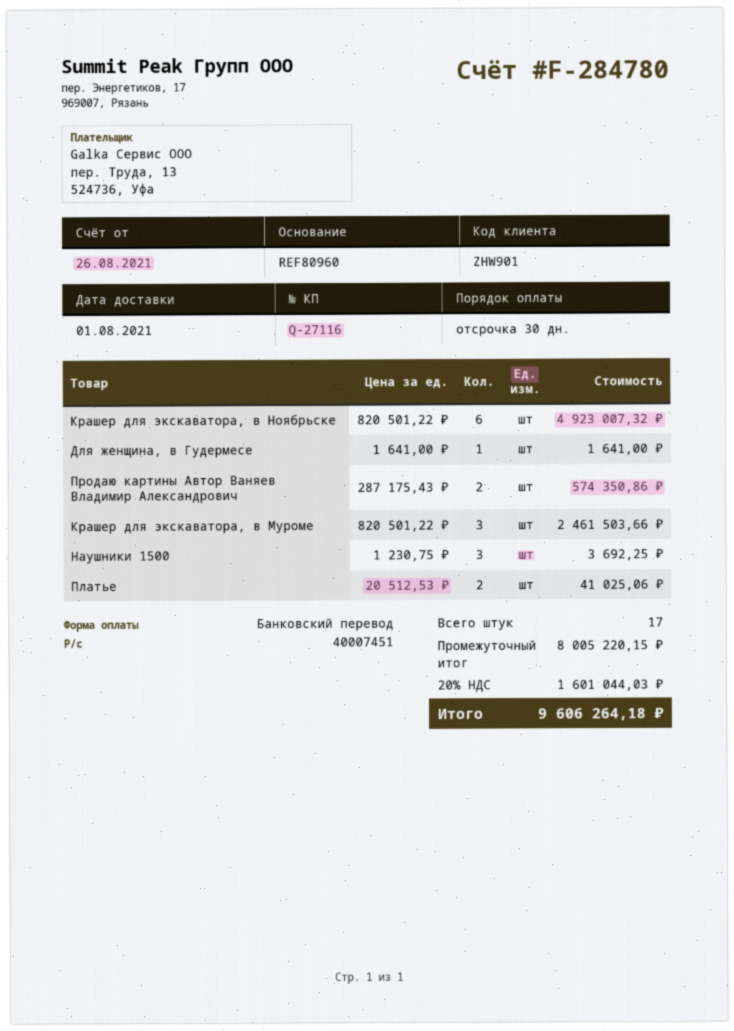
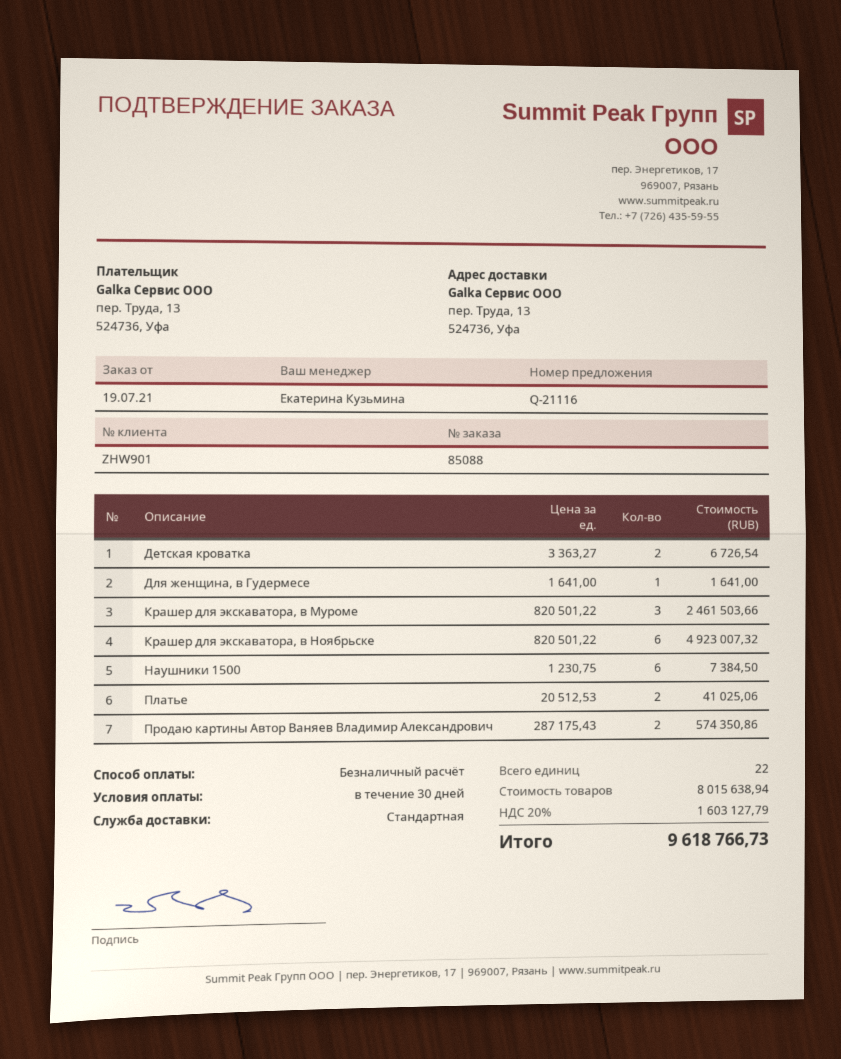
quote number: Q-27116 -> Q-21116
Наушники 1500: 3 x 1230.75 = 3692.25 -> 6 x 1230.75 = 7384.50
Детская кроватка: none -> 2 x 3363.27 = 6726.54
total quantity: 17 -> 22
subtotal: 8005220.15 -> 8015638.94
tax: 20% = 1601044.03 -> 20% = 1603127.79
total: 9606264.18 -> 9618766.73

